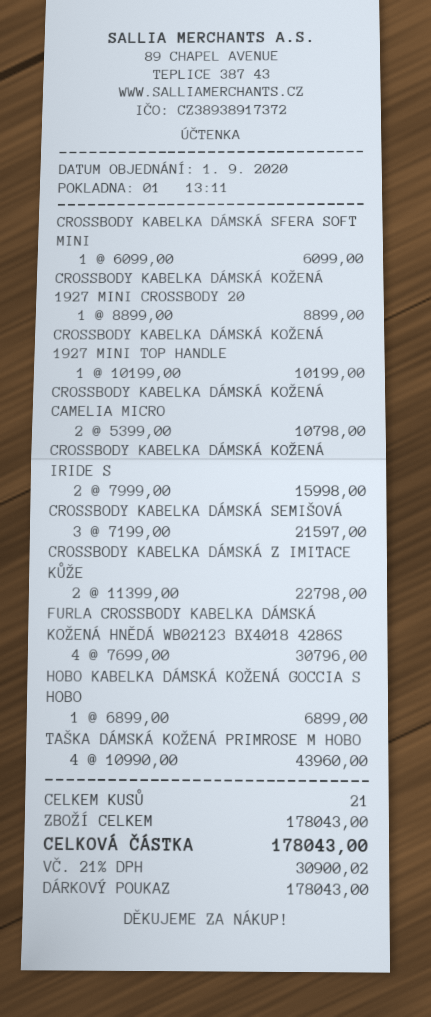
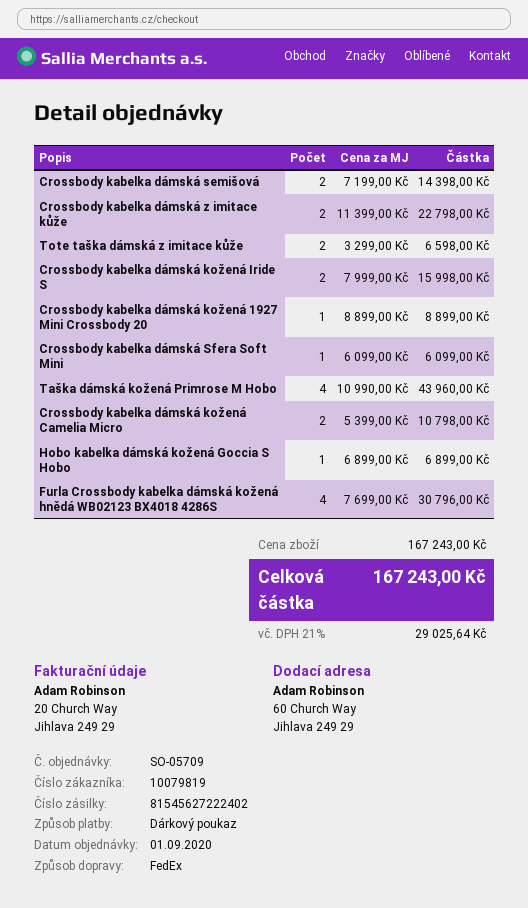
CROSSBODY KABELKA DÁMSKÁ KOŽENÁ 1927 MINI TOP HANDLE: 1 x 10199.00 = 10199.00 -> none
CROSSBODY KABELKA DÁMSKÁ SEMIŠOVÁ: 3 x 7199.00 = 21597.00 -> 2 x 7199.00 = 14398.00
Tote taška dámská z imitace kůže: none -> 2 x 3299.00 = 6598.00
subtotal: 178043.00 -> 167243.00
tax: 21% = 30900.02 -> 21% = 29025.64
total: 178043.00 -> 167243.00

